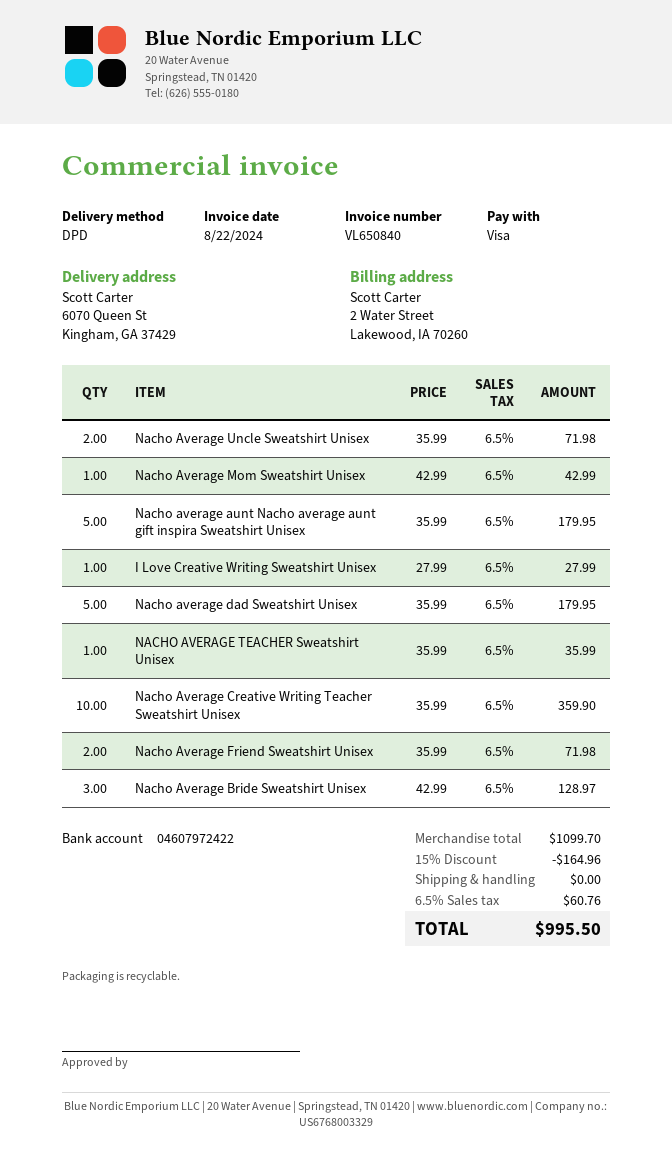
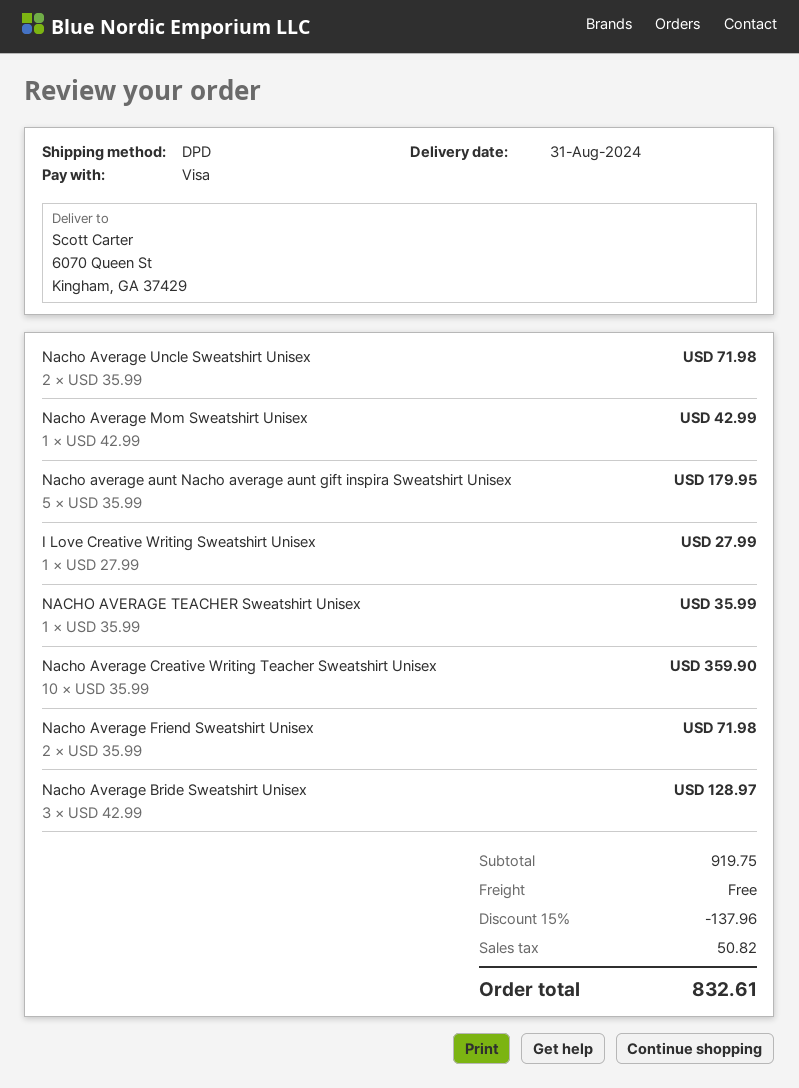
Nacho average dad Sweatshirt Unisex: 5 x 35.99 = 179.95 -> none
subtotal: 1099.70 -> 919.75
discount: 15% = 164.96 -> 15% = 137.96
tax: 60.76 -> 50.82
total: 995.50 -> 832.61

